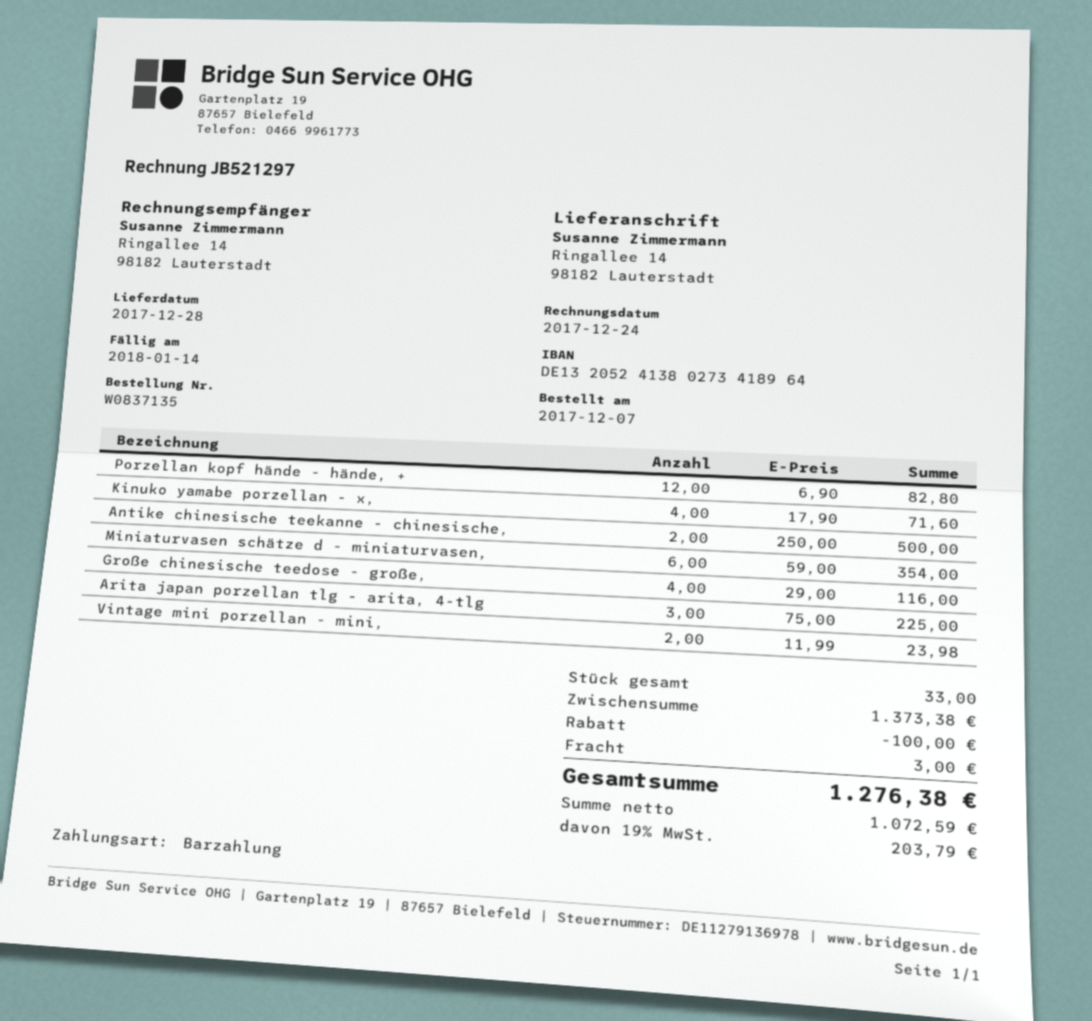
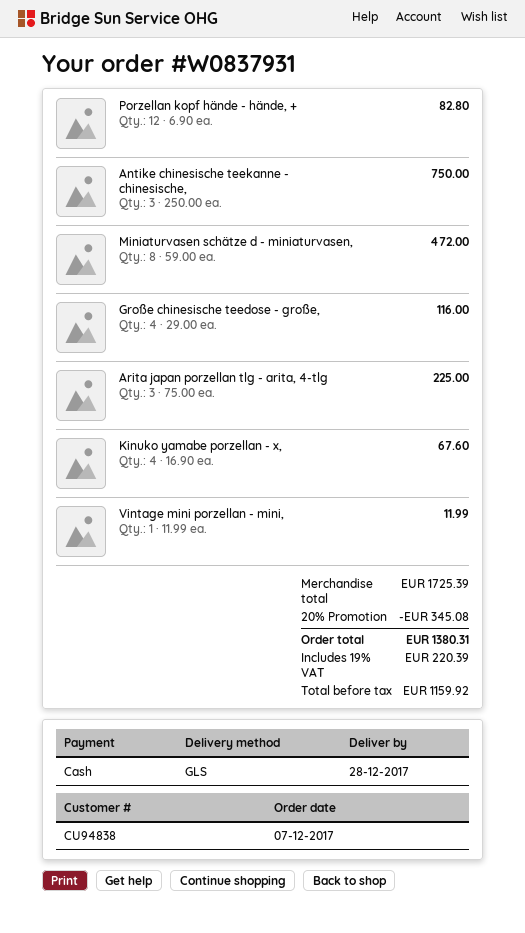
order number: W0837135 -> W0837931
Kinuko yamabe porzellan - x,: 4 x 17.90 = 71.60 -> 4 x 16.90 = 67.60
Antike chinesische teekanne - chinesische,: 2 x 250.00 = 500.00 -> 3 x 250.00 = 750.00
Miniaturvasen schätze d - miniaturvasen,: 6 x 59.00 = 354.00 -> 8 x 59.00 = 472.00
Vintage mini porzellan - mini,: 2 x 11.99 = 23.98 -> 1 x 11.99 = 11.99
subtotal: 1373.38 -> 1725.39
discount: 100.00 -> 345.08
shipping: 3.00 -> none
net: 1072.59 -> 1159.92
tax: 19% = 203.79 -> 19% = 220.39
total: 1276.38 -> 1380.31

